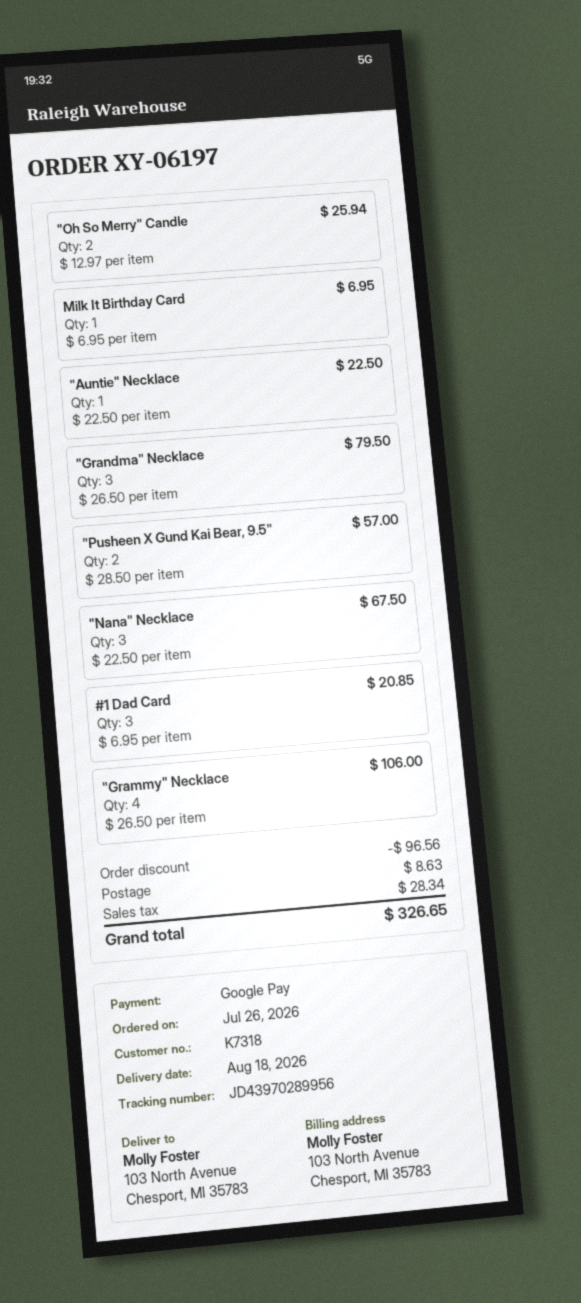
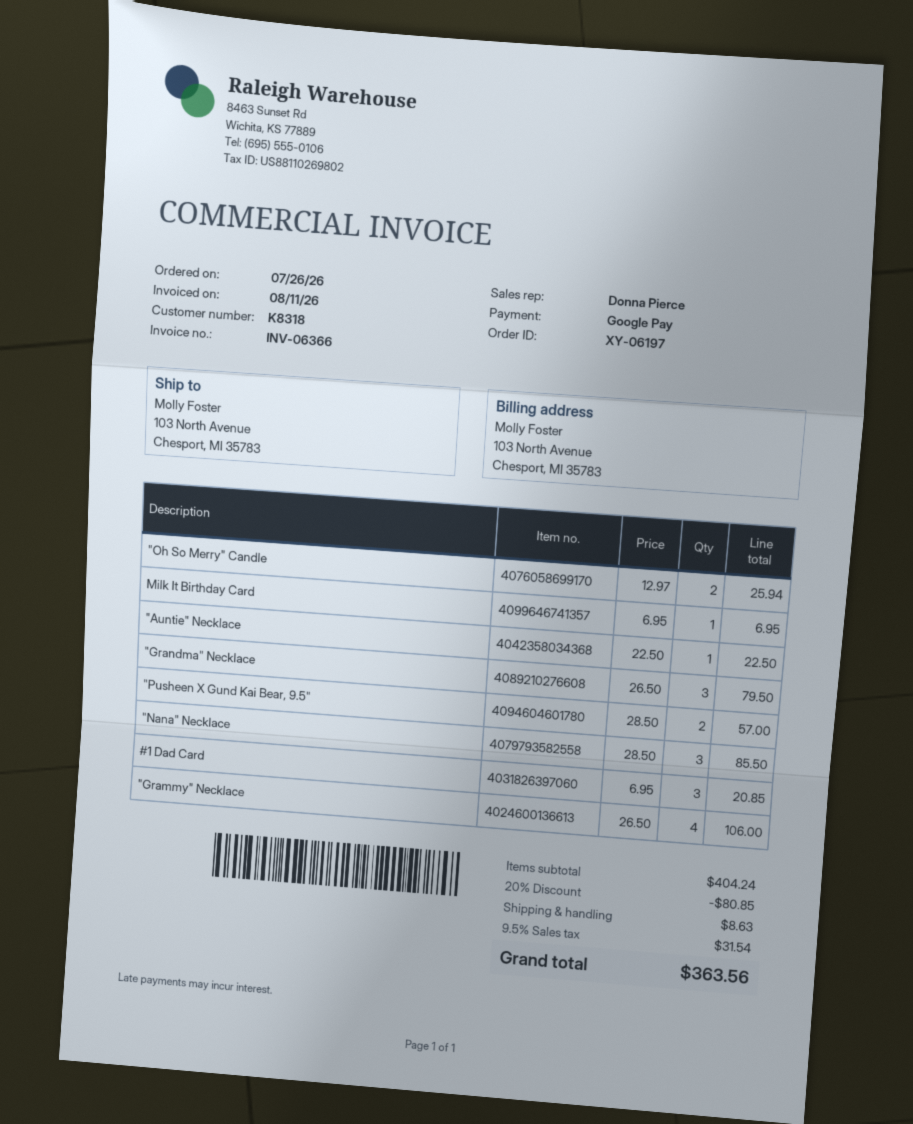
customer number: K7318 -> K8318
"Nana" Necklace: 3 x 22.50 = 67.50 -> 3 x 28.50 = 85.50
discount: 96.56 -> 80.85
tax: 28.34 -> 31.54
total: 326.65 -> 363.56

